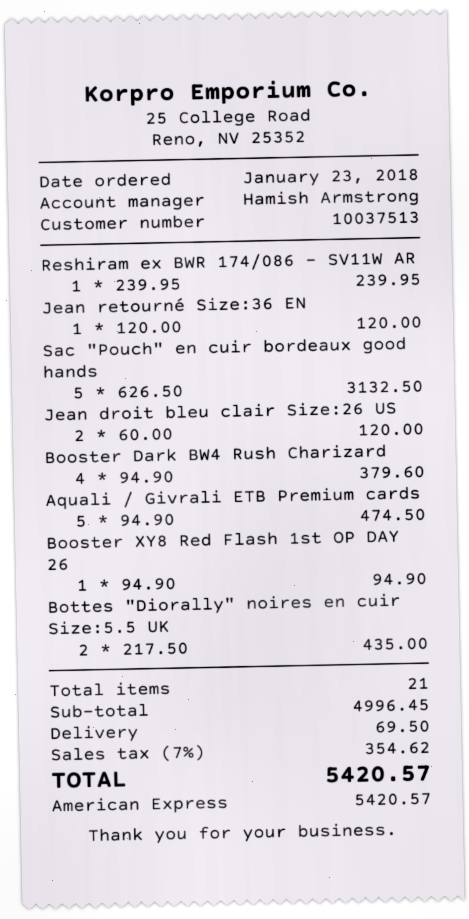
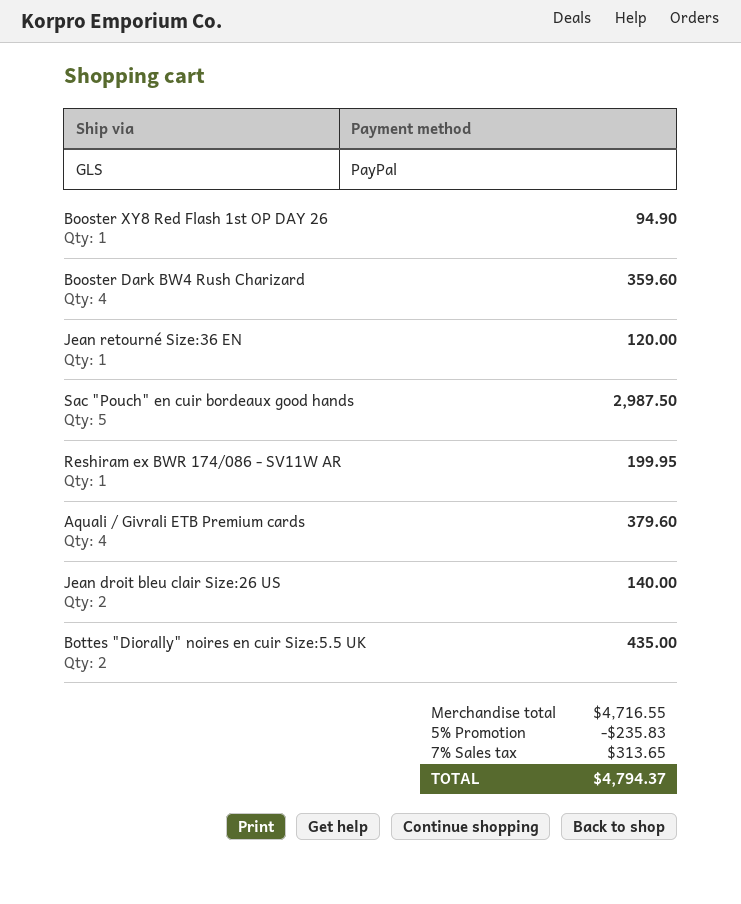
payment method: American Express -> PayPal
Reshiram ex BWR 174/086 - SV11W AR: 1 for 239.95 -> 1 for 199.95
Sac "Pouch" en cuir bordeaux good hands: 5 for 3132.50 -> 5 for 2987.50
Jean droit bleu clair Size:26 US: 2 for 120.00 -> 2 for 140.00
Booster Dark BW4 Rush Charizard: 4 for 379.60 -> 4 for 359.60
Aquali / Givrali ETB Premium cards: 5 for 474.50 -> 4 for 379.60
subtotal: 4996.45 -> 4716.55
discount: none -> 5% = 235.83
shipping: 69.50 -> none
tax: 7% = 354.62 -> 7% = 313.65
total: 5420.57 -> 4794.37

